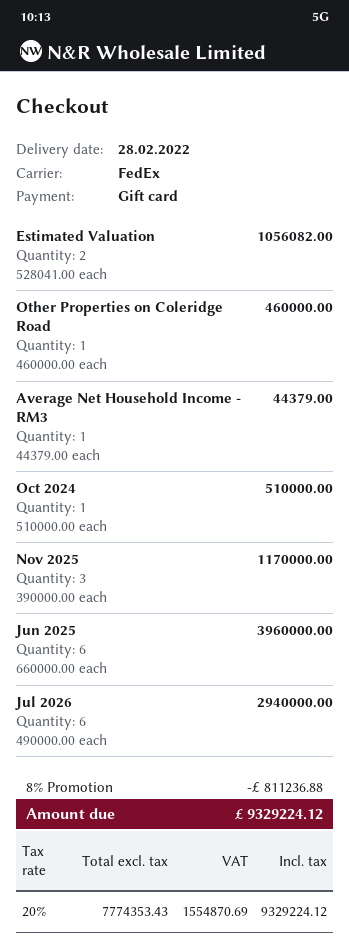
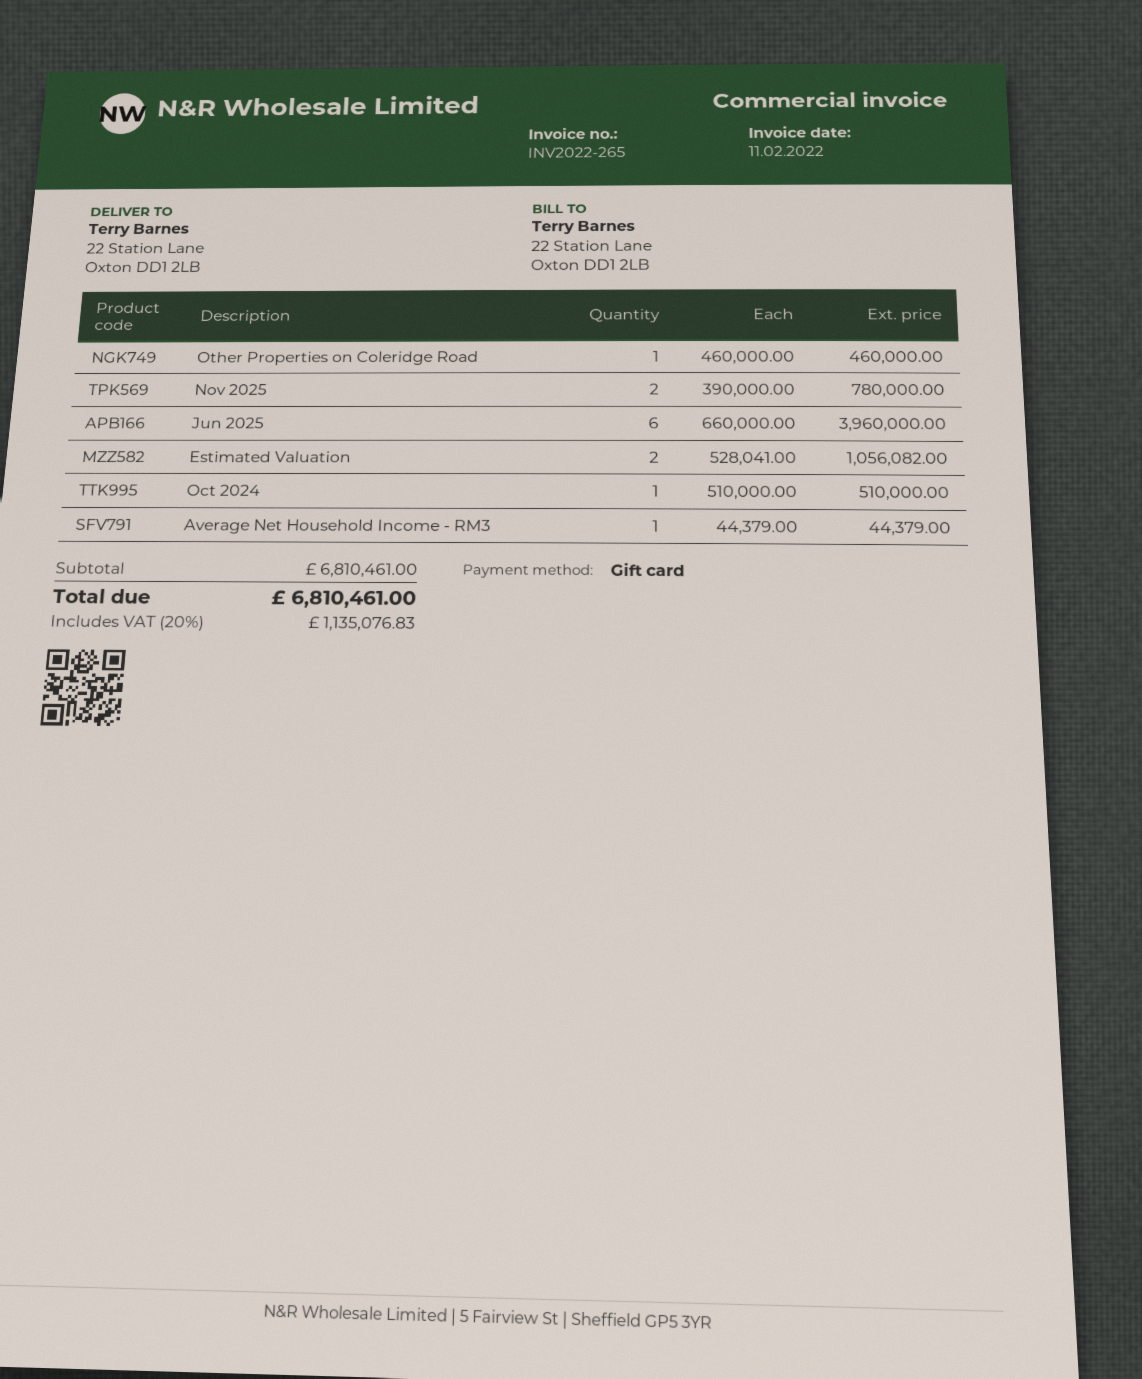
Nov 2025: 3 x 390000.00 = 1170000.00 -> 2 x 390000.00 = 780000.00
Jul 2026: 6 x 490000.00 = 2940000.00 -> none
discount: 8% = 811236.88 -> none
tax: 20% = 1554870.69 -> 20% = 1135076.83
total: 9329224.12 -> 6810461.00

